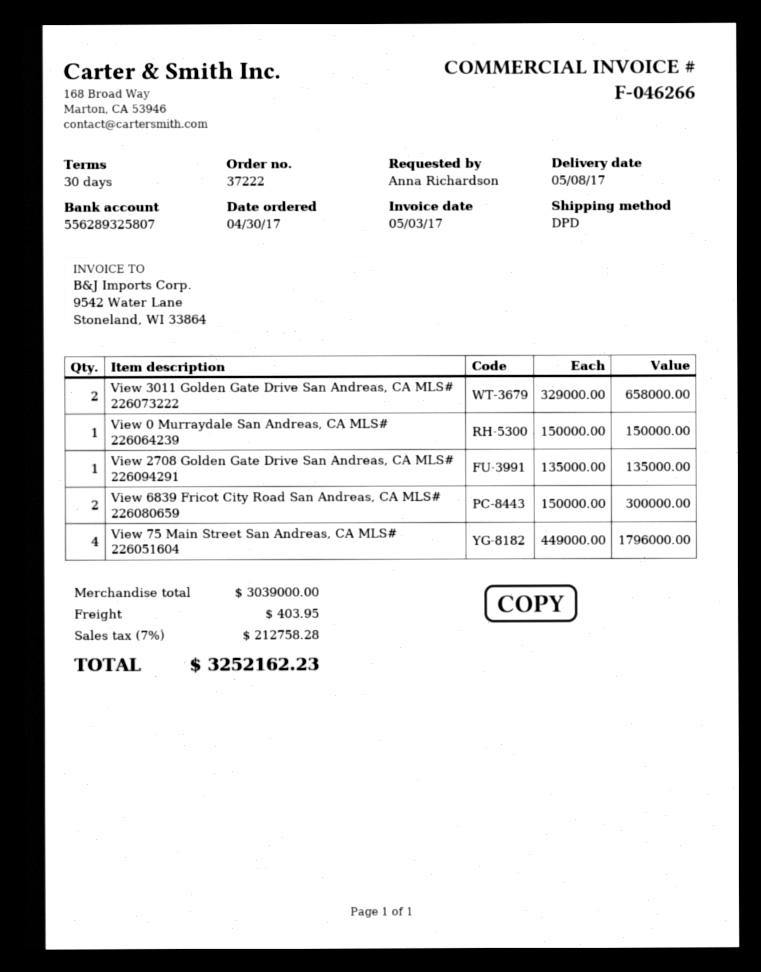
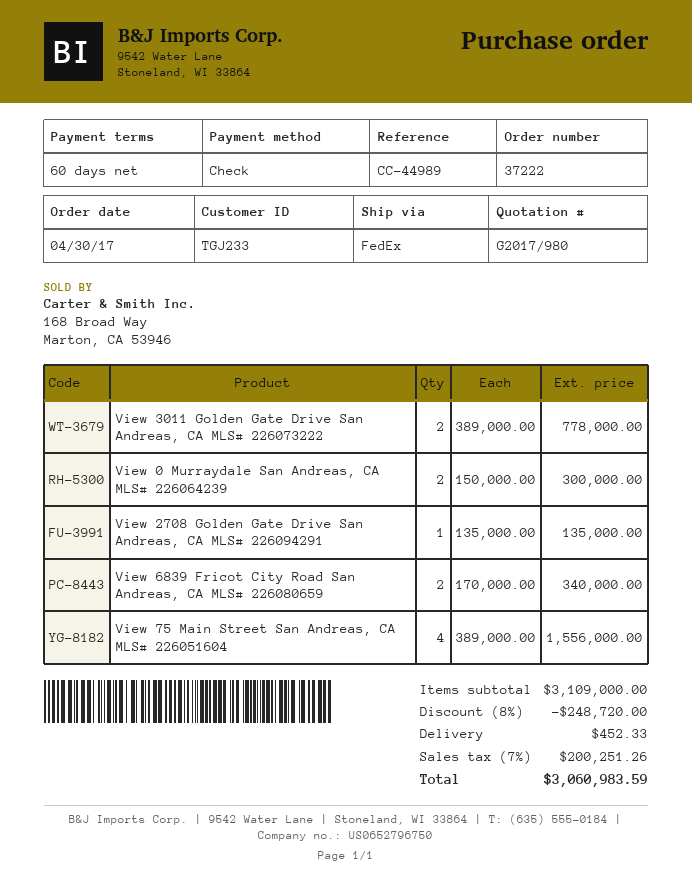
payment terms: 30 days -> 60 days
shipping method: DPD -> FedEx
View 3011 Golden Gate Drive San Andreas, CA MLS# 226073222: 2 x 329000.00 = 658000.00 -> 2 x 389000.00 = 778000.00
View 0 Murraydale San Andreas, CA MLS# 226064239: 1 x 150000.00 = 150000.00 -> 2 x 150000.00 = 300000.00
View 6839 Fricot City Road San Andreas, CA MLS# 226080659: 2 x 150000.00 = 300000.00 -> 2 x 170000.00 = 340000.00
View 75 Main Street San Andreas, CA MLS# 226051604: 4 x 449000.00 = 1796000.00 -> 4 x 389000.00 = 1556000.00
subtotal: 3039000.00 -> 3109000.00
discount: none -> 8% = 248720.00
shipping: 403.95 -> 452.33
tax: 7% = 212758.28 -> 7% = 200251.26
total: 3252162.23 -> 3060983.59

